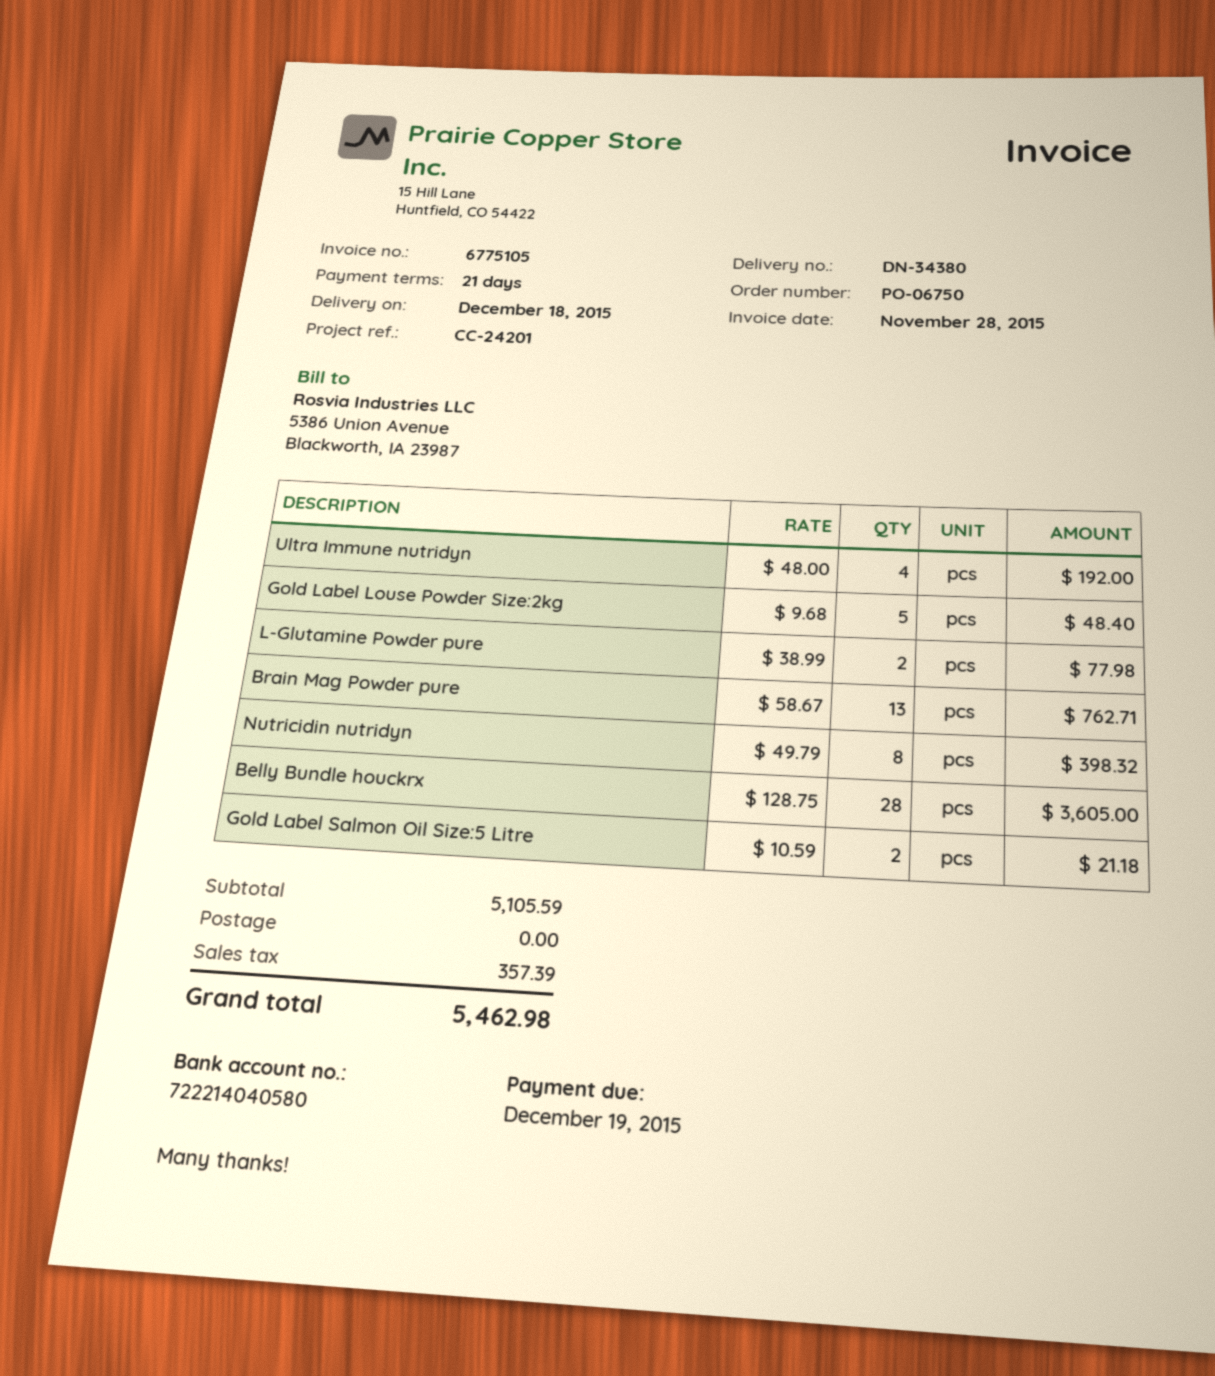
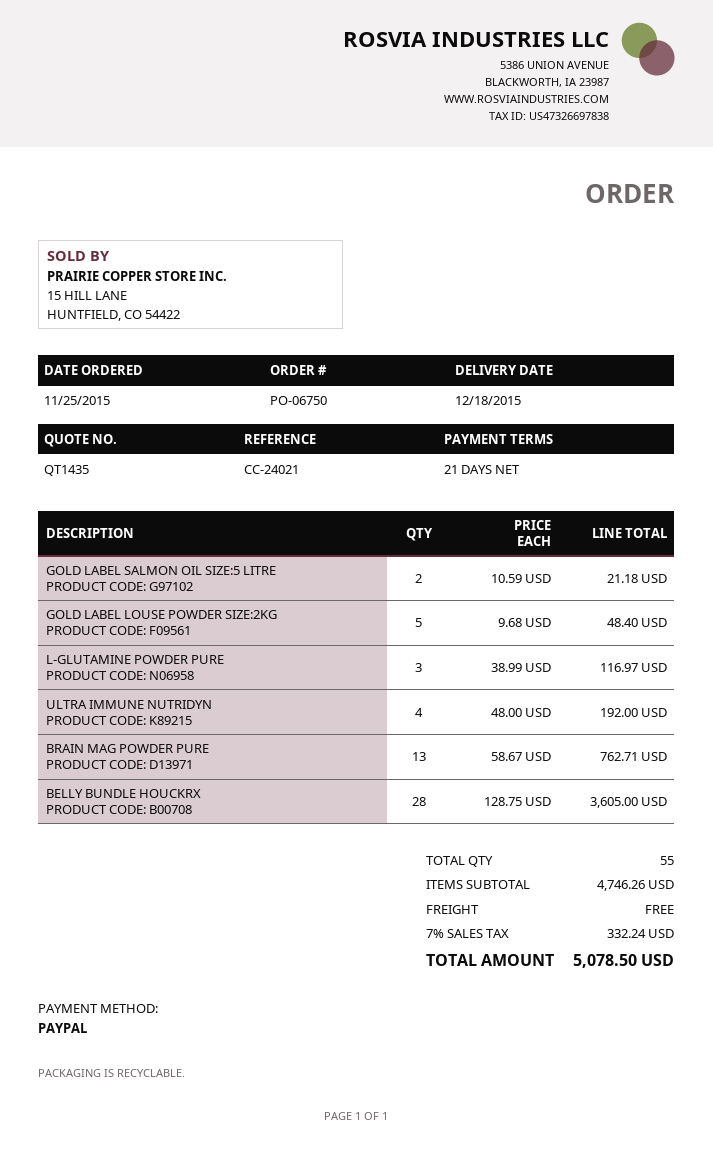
reference: CC-24201 -> CC-24021
L-Glutamine Powder pure: 2 x 38.99 = 77.98 -> 3 x 38.99 = 116.97
Nutricidin nutridyn: 8 x 49.79 = 398.32 -> none
subtotal: 5105.59 -> 4746.26
tax: 357.39 -> 332.24
total: 5462.98 -> 5078.50

